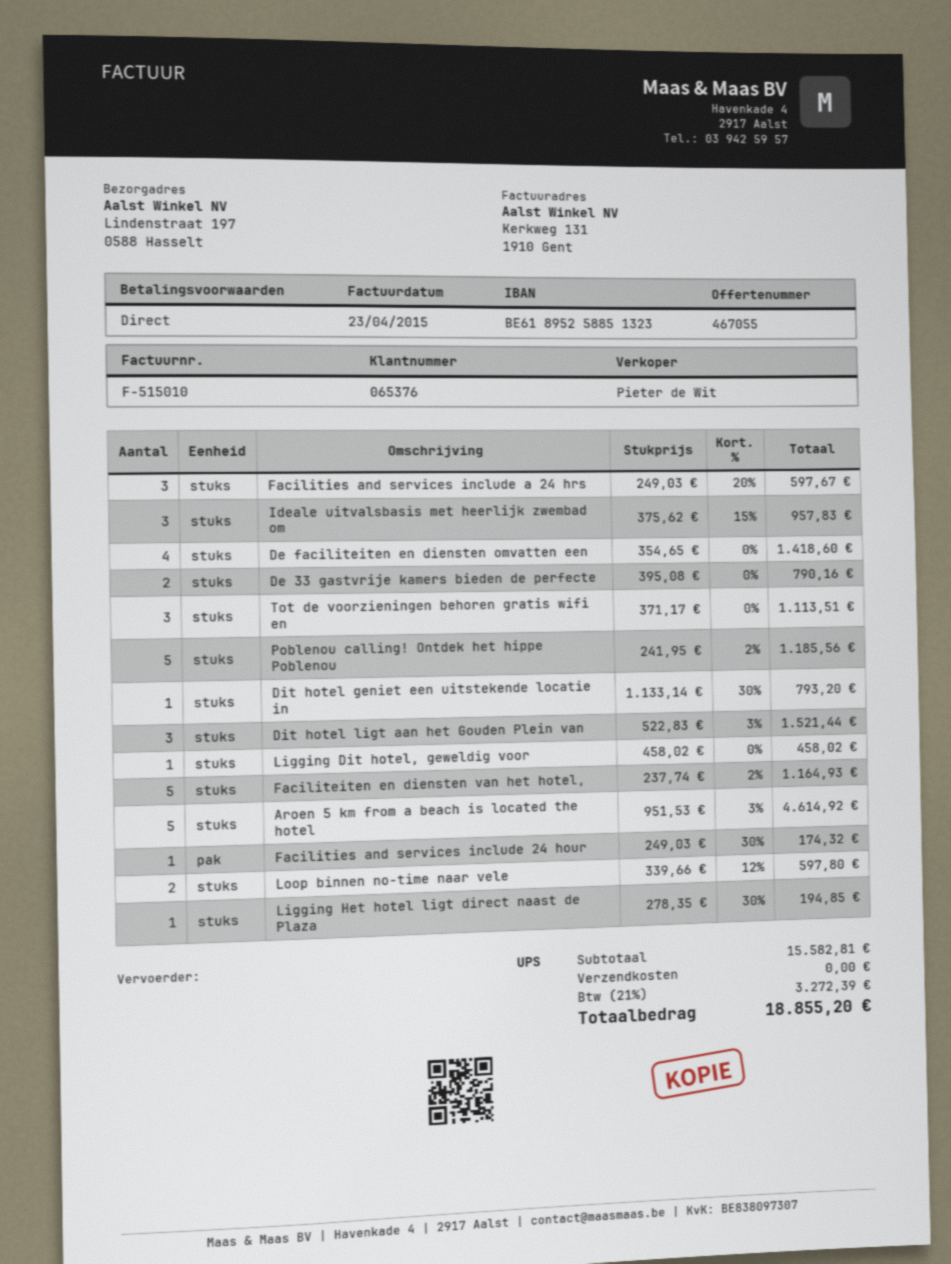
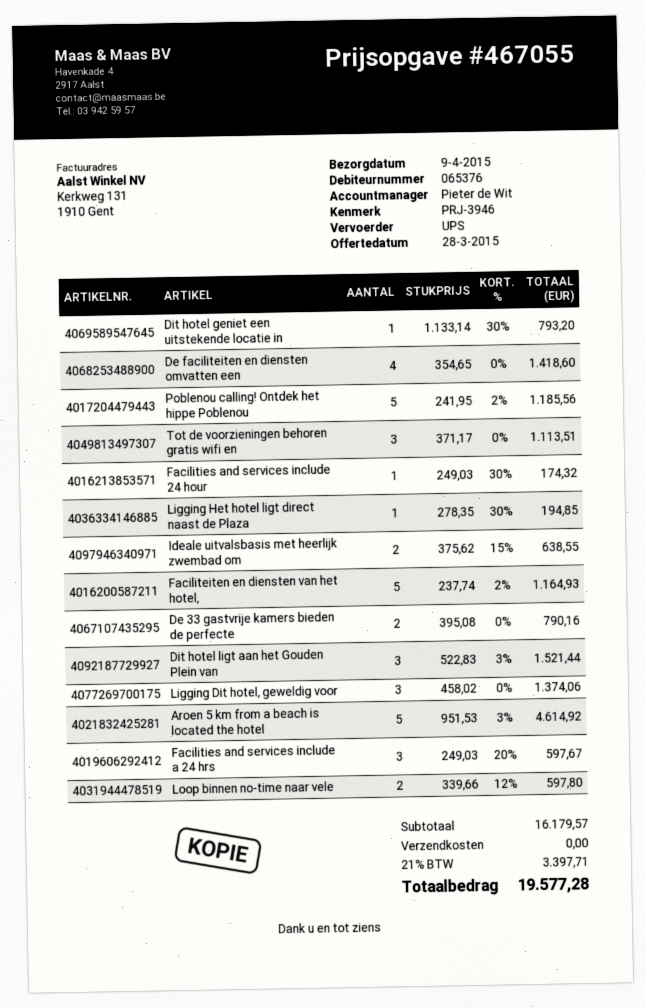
Ideale uitvalsbasis met heerlijk zwembad om: 3 x 375.62 - 15% = 957.83 -> 2 x 375.62 - 15% = 638.55
Ligging Dit hotel, geweldig voor: 1 x 458.02 = 458.02 -> 3 x 458.02 = 1374.06
subtotal: 15582.81 -> 16179.57
tax: 21% = 3272.39 -> 21% = 3397.71
total: 18855.20 -> 19577.28

